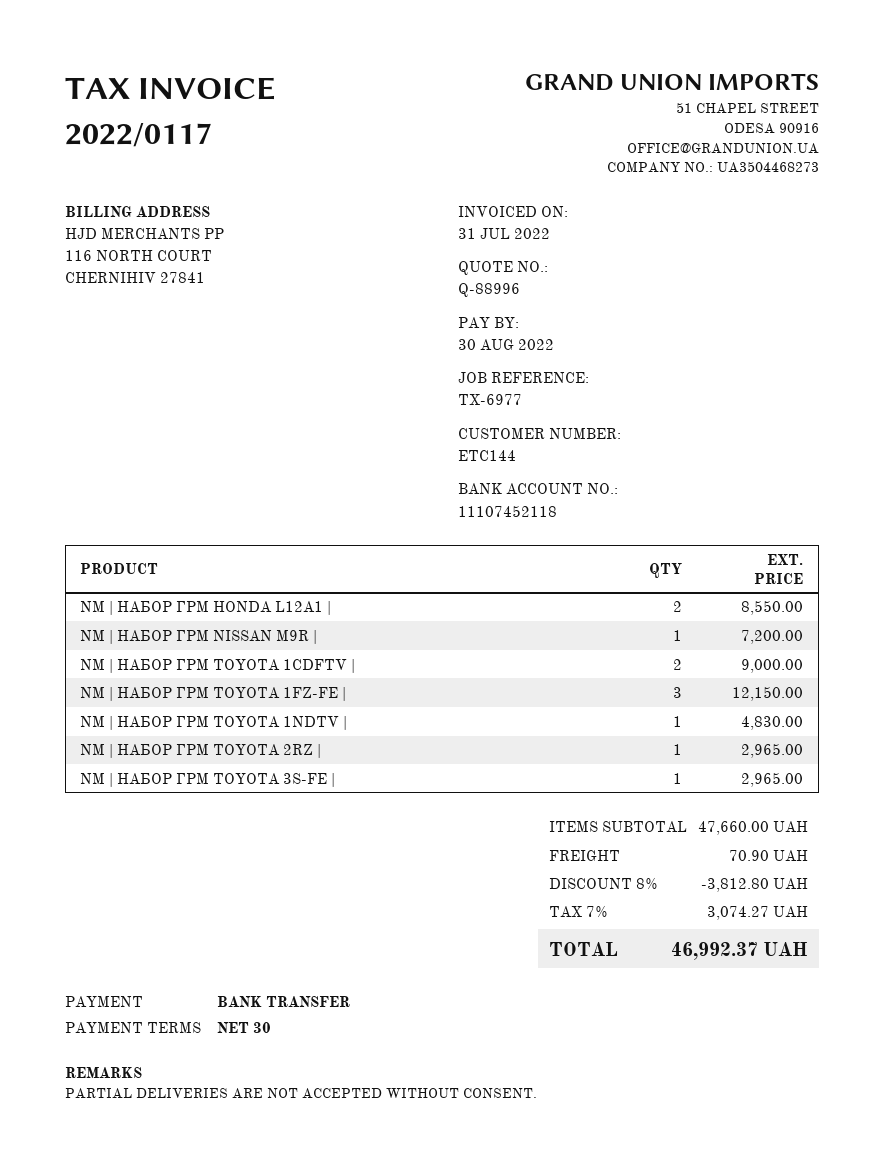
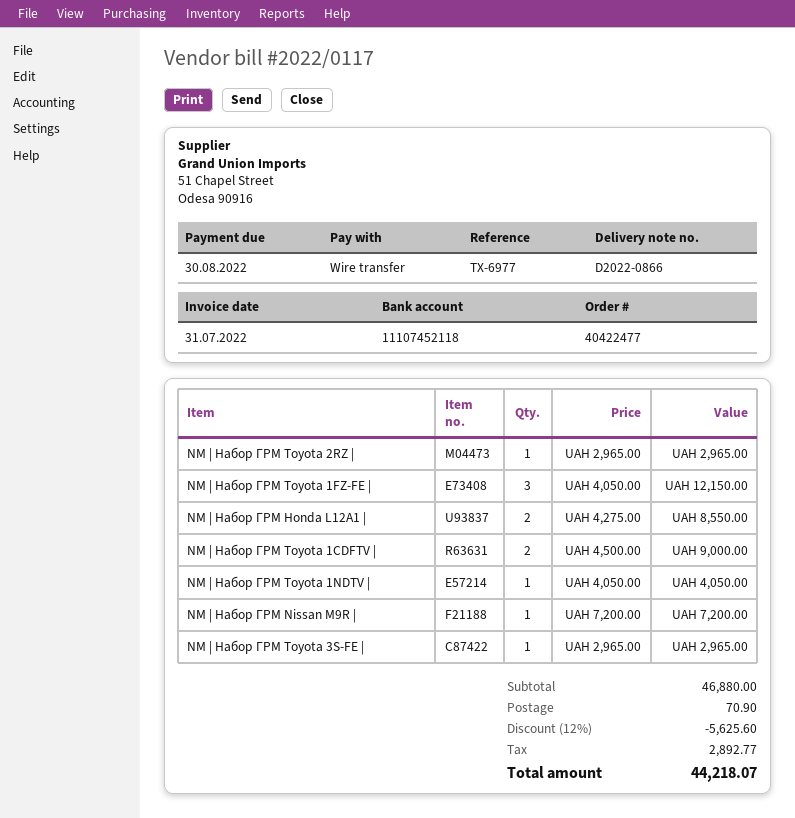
NM | НАБОР ГРМ TOYOTA 1NDTV |: 1 for 4830.00 -> 1 for 4050.00
subtotal: 47660.00 -> 46880.00
discount: 8% = 3812.80 -> 12% = 5625.60
tax: 3074.27 -> 2892.77
total: 46992.37 -> 44218.07

